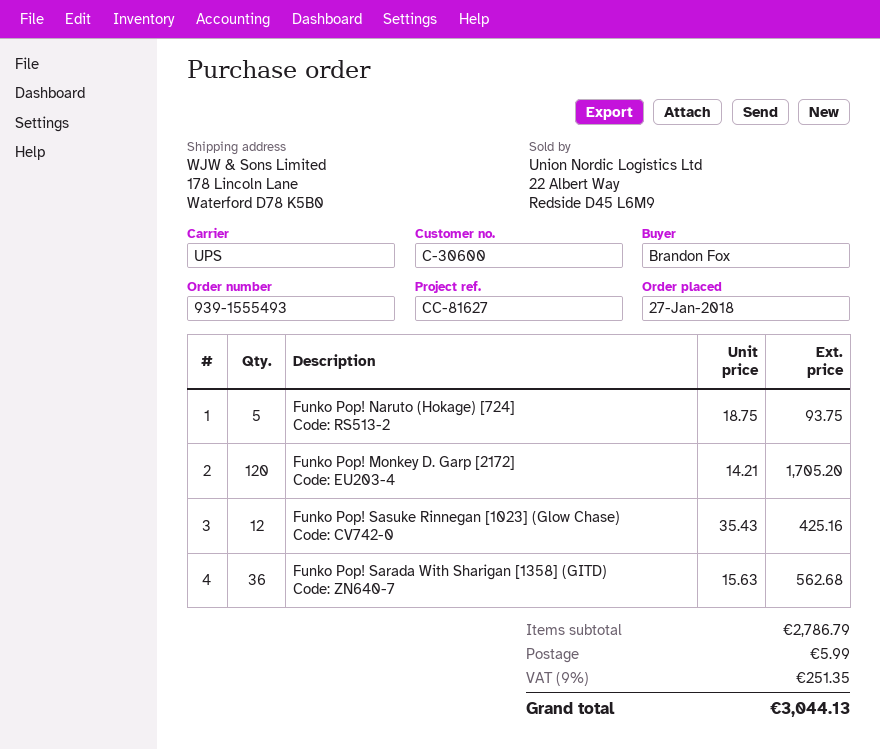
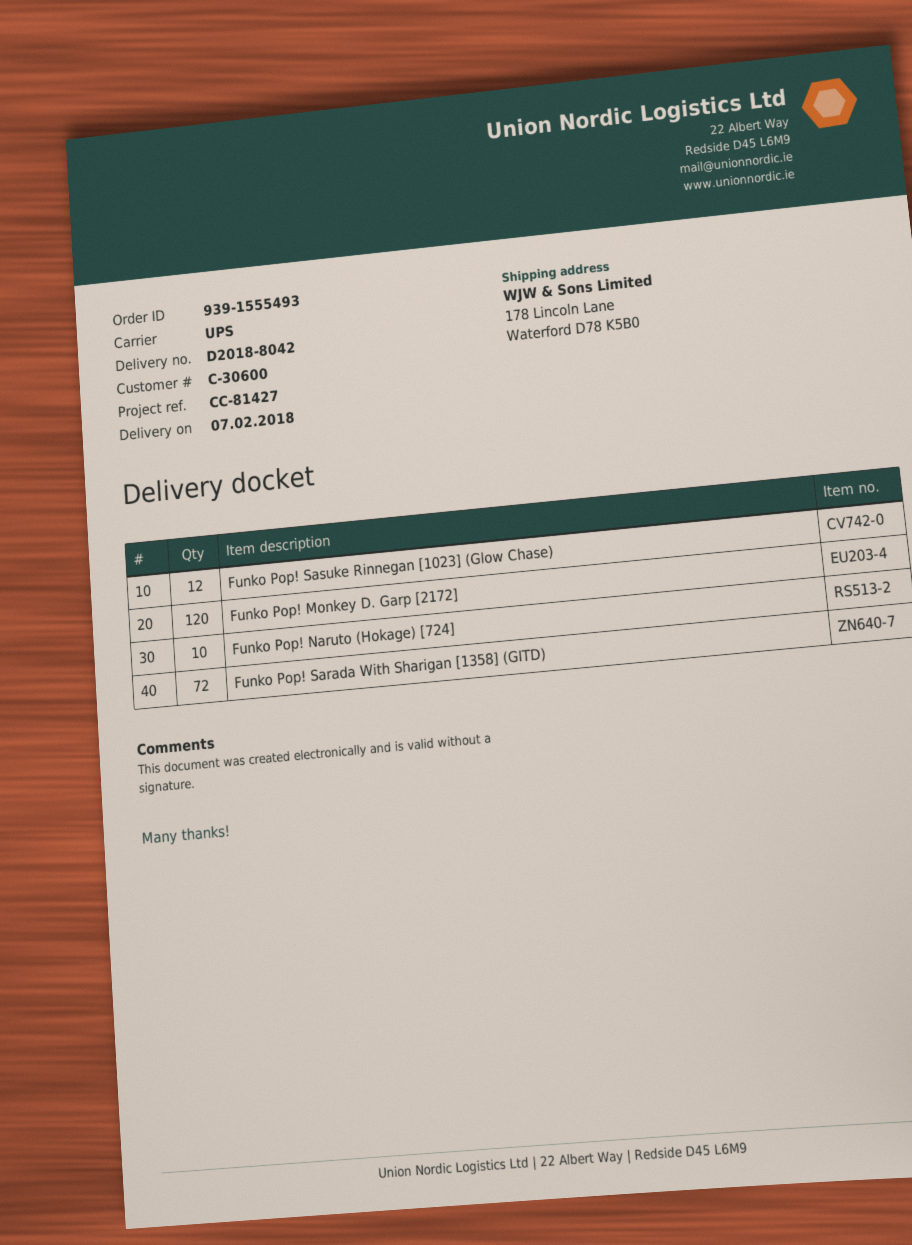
reference: CC-81627 -> CC-81427
Funko Pop! Naruto (Hokage) [724]: 5 -> 10
Funko Pop! Sarada With Sharigan [1358] (GITD): 36 -> 72

